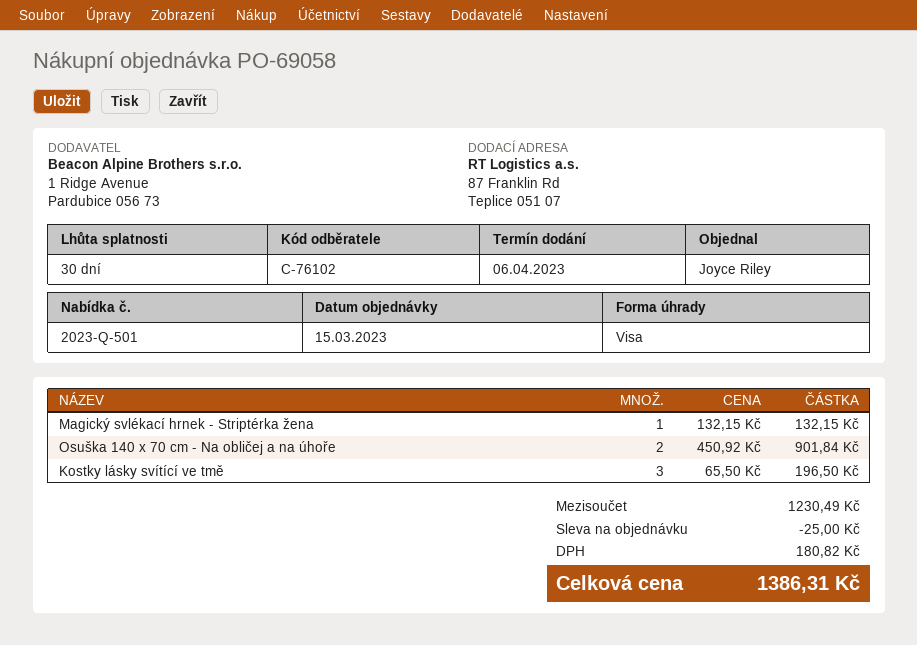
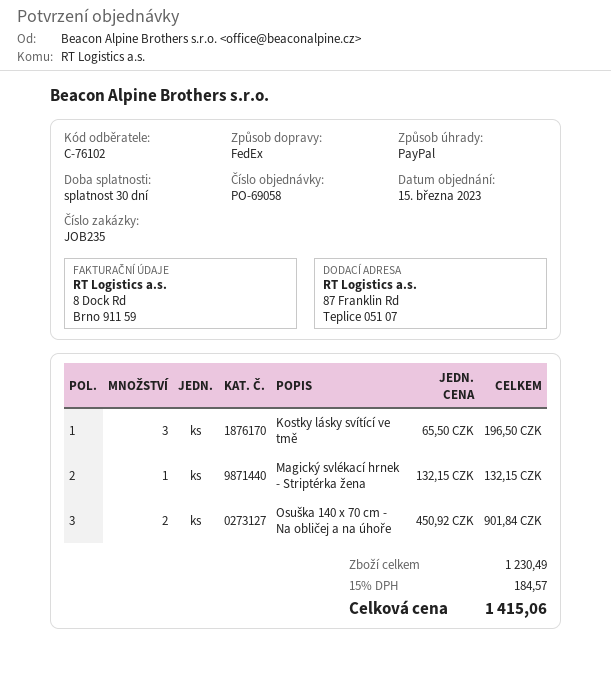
payment method: Visa -> PayPal
discount: 25.00 -> none
tax: 180.82 -> 184.57
total: 1386.31 -> 1415.06

